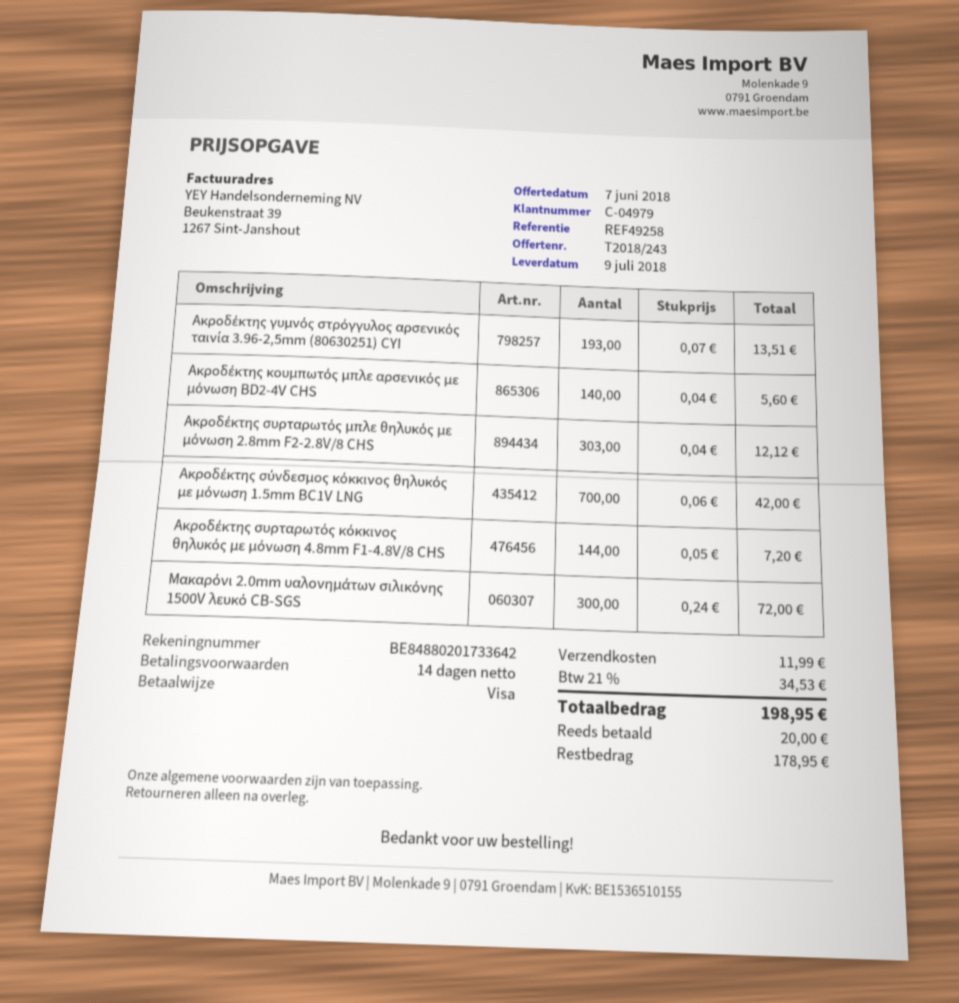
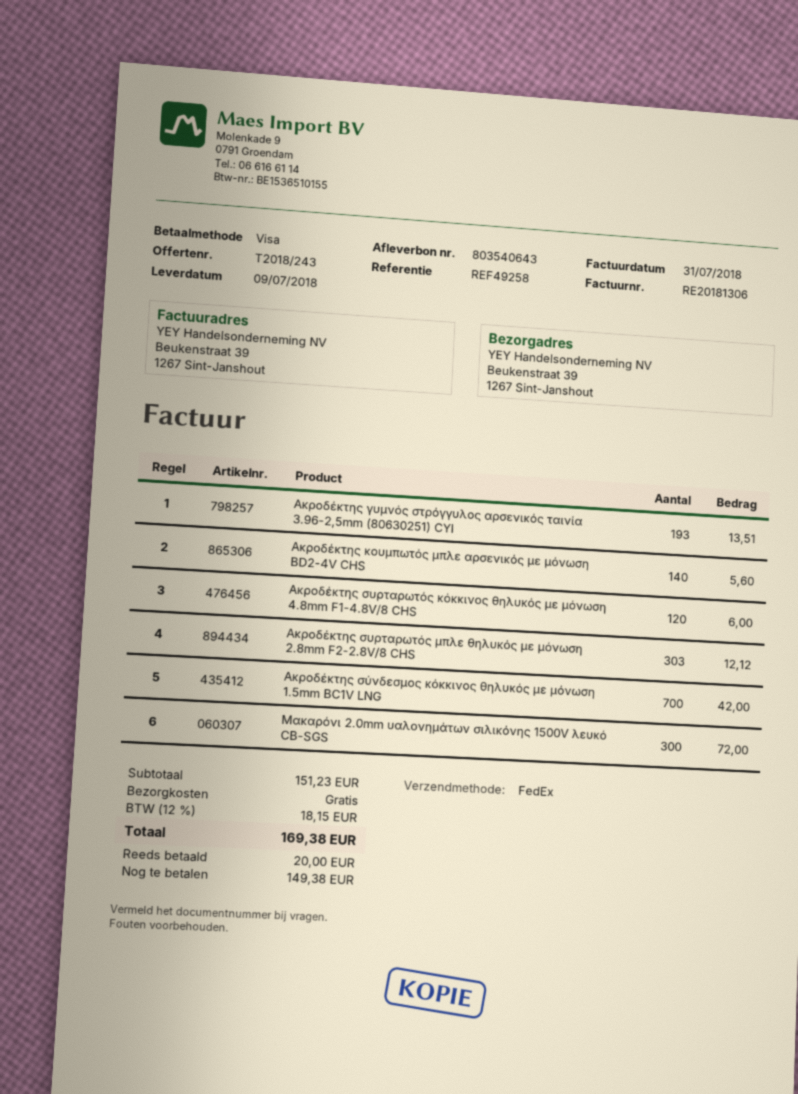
Ακροδέκτης συρταρωτός κόκκινος θηλυκός με μόνωση 4.8mm F1-4.8V/8 CHS: 144 for 7.20 -> 120 for 6.00
shipping: 11.99 -> 0.00
tax: 21% = 34.53 -> 12% = 18.15
total: 198.95 -> 169.38
balance: 178.95 -> 149.38

